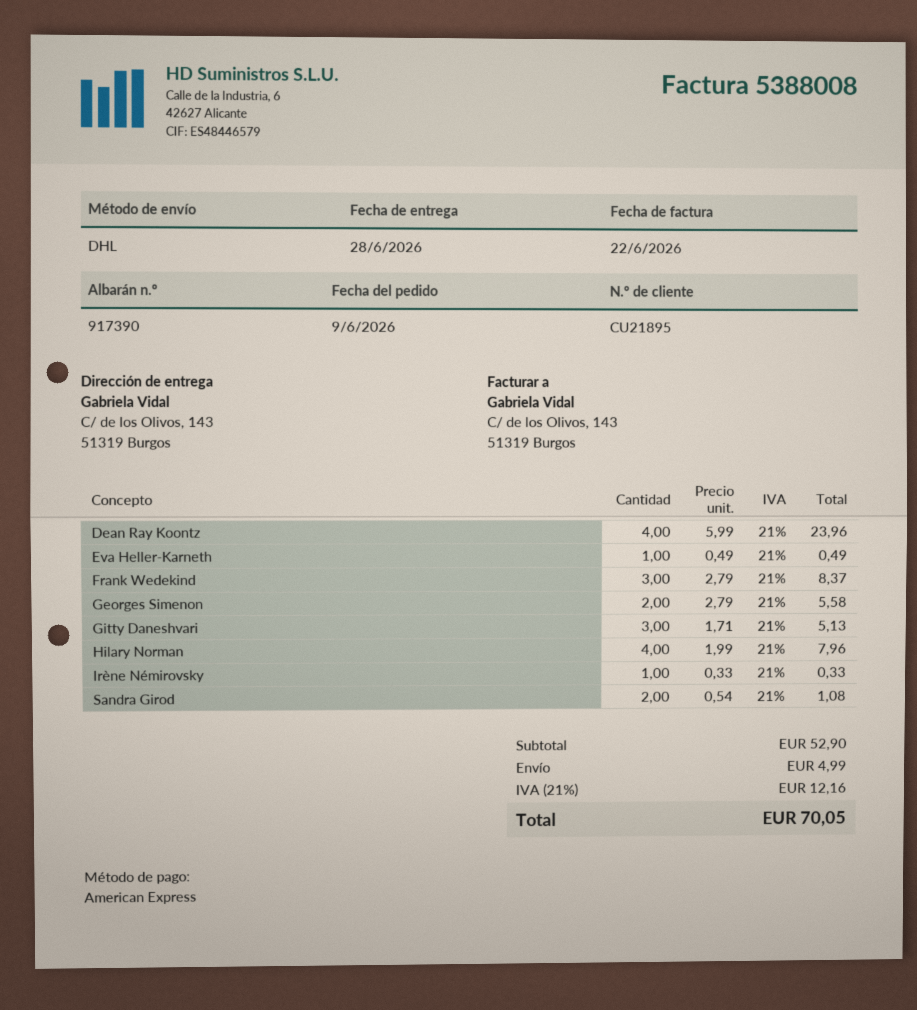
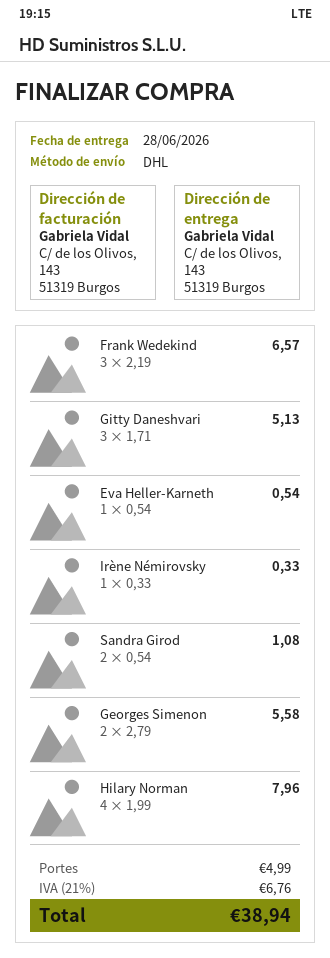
Dean Ray Koontz: 4 x 5.99 = 23.96 -> none
Eva Heller-Karneth: 1 x 0.49 = 0.49 -> 1 x 0.54 = 0.54
Frank Wedekind: 3 x 2.79 = 8.37 -> 3 x 2.19 = 6.57
tax: 21% = 12.16 -> 21% = 6.76
total: 70.05 -> 38.94

